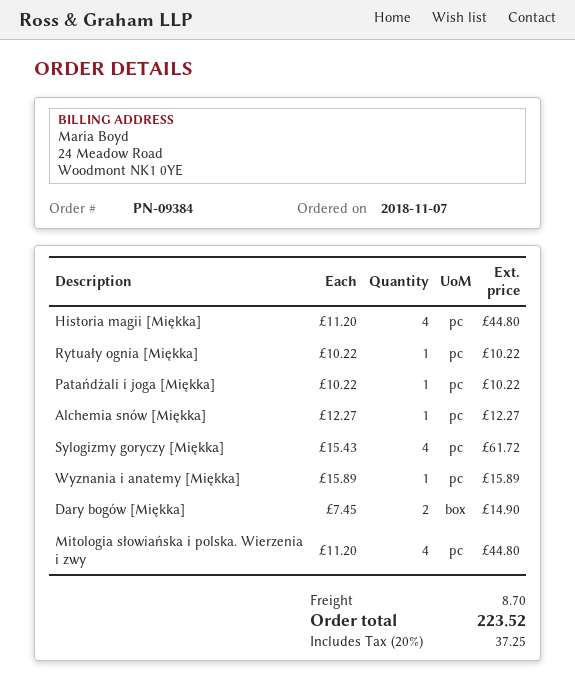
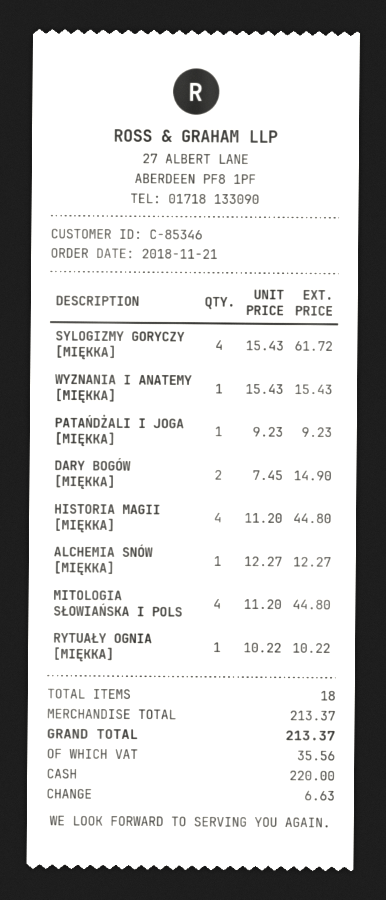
order date: 2018-11-07 -> 2018-11-21
Patańdżali i joga [Miękka]: 1 x 10.22 = 10.22 -> 1 x 9.23 = 9.23
Wyznania i anatemy [Miękka]: 1 x 15.89 = 15.89 -> 1 x 15.43 = 15.43
shipping: 8.70 -> none
tax: 37.25 -> 35.56
total: 223.52 -> 213.37

